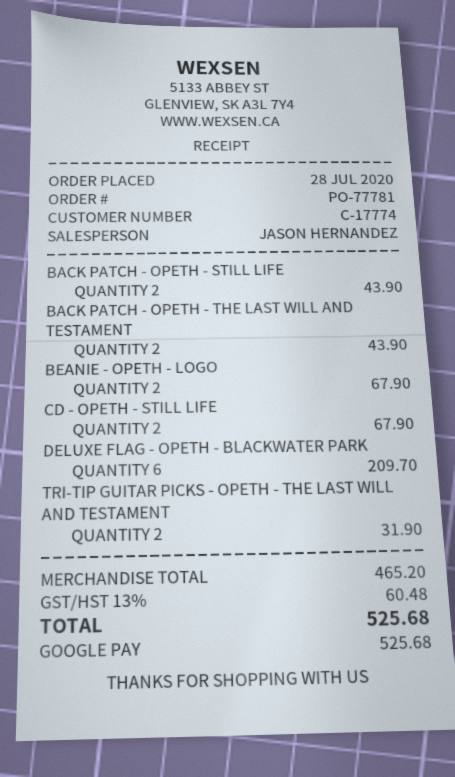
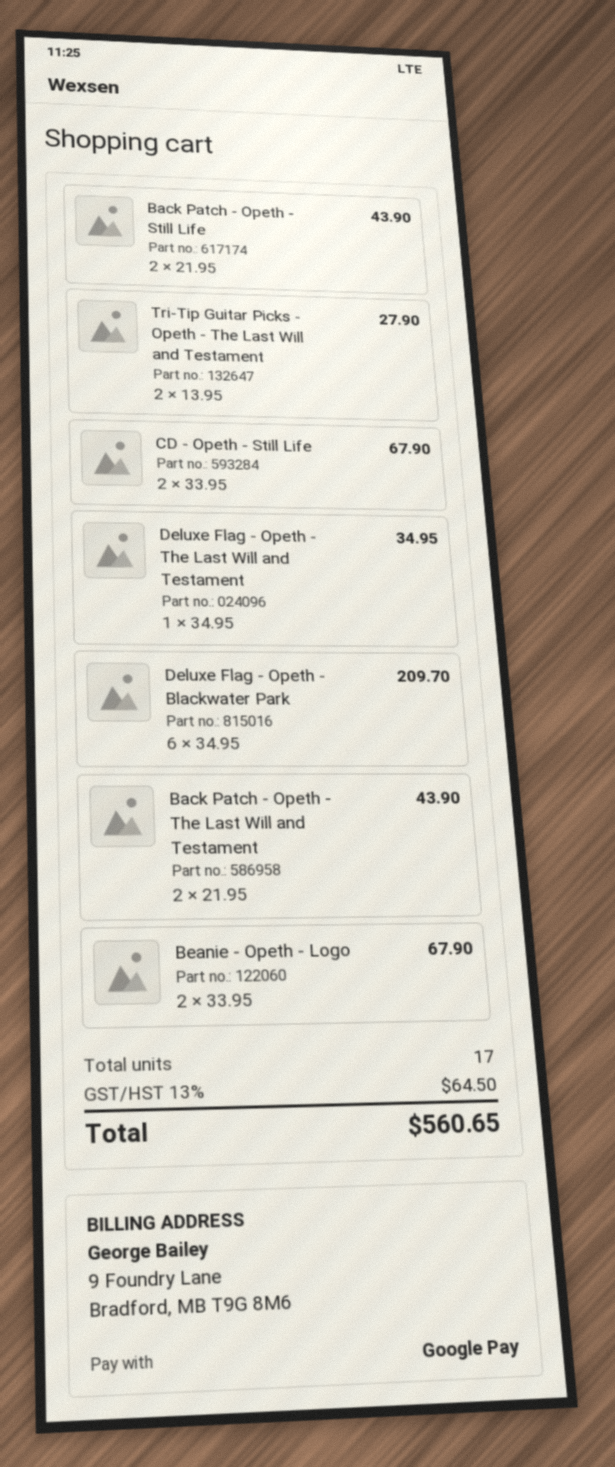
TRI-TIP GUITAR PICKS - OPETH - THE LAST WILL AND TESTAMENT: 2 for 31.90 -> 2 for 27.90
Deluxe Flag - Opeth - The Last Will and Testament: none -> 1 for 34.95
tax: 13% = 60.48 -> 13% = 64.50
total: 525.68 -> 560.65

